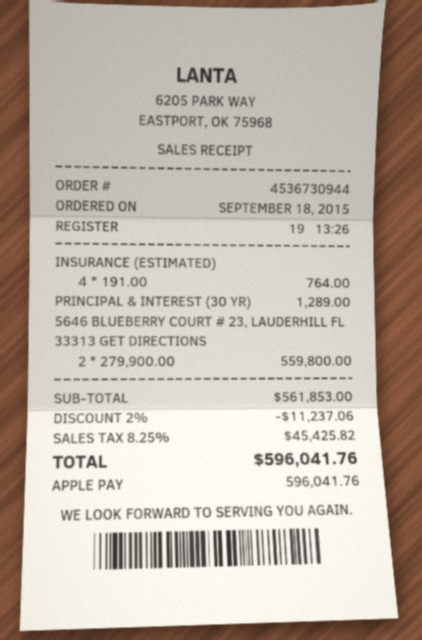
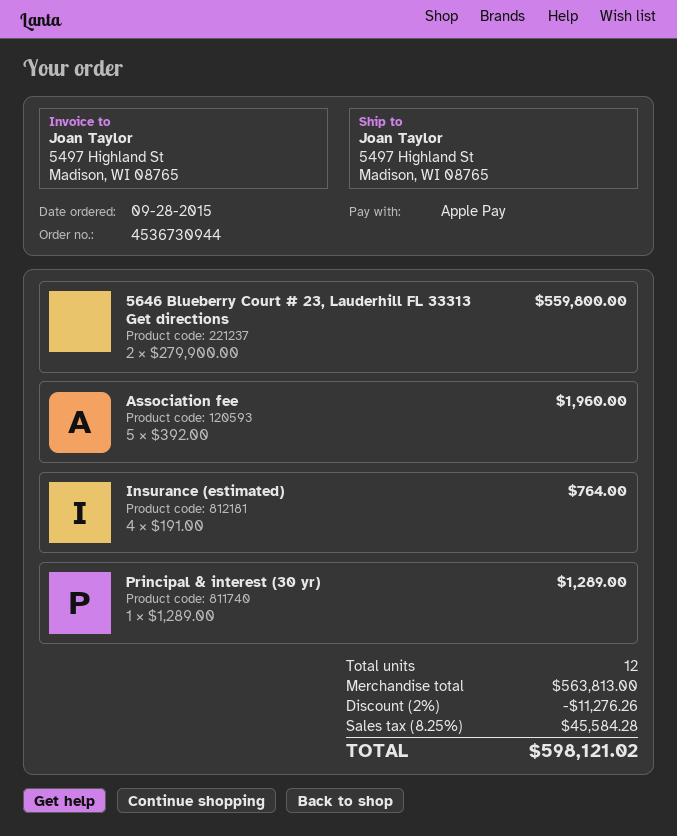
order date: 2015-09-18 -> 2015-09-28
Association fee: none -> 5 x 392.00 = 1960.00
subtotal: 561853.00 -> 563813.00
discount: 2% = 11237.06 -> 2% = 11276.26
tax: 8.25% = 45425.82 -> 8.25% = 45584.28
total: 596041.76 -> 598121.02

